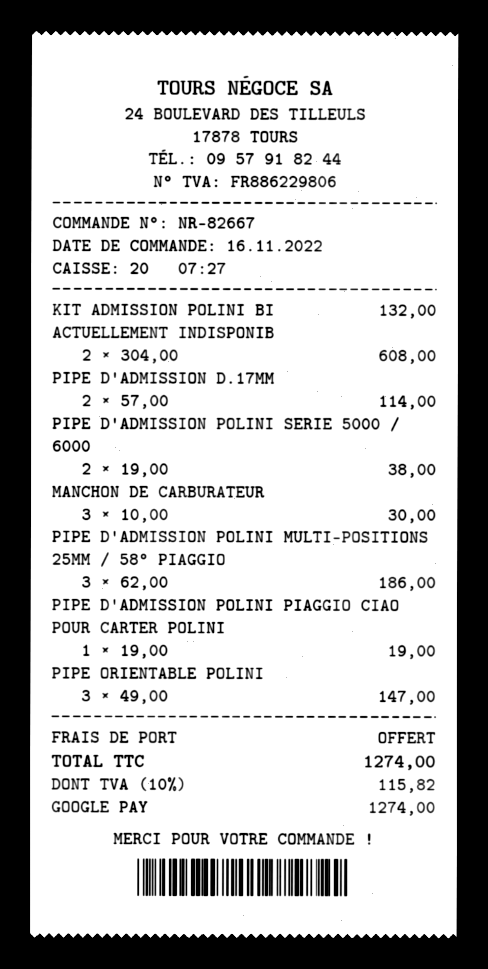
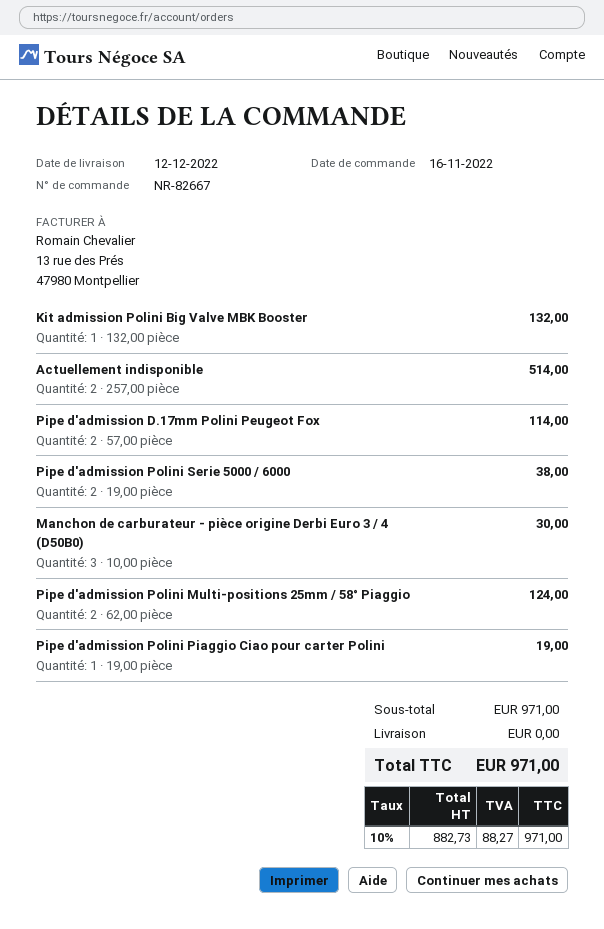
ACTUELLEMENT INDISPONIB: 2 x 304.00 = 608.00 -> 2 x 257.00 = 514.00
PIPE D'ADMISSION POLINI MULTI-POSITIONS 25MM / 58° PIAGGIO: 3 x 62.00 = 186.00 -> 2 x 62.00 = 124.00
PIPE ORIENTABLE POLINI: 3 x 49.00 = 147.00 -> none
tax: 10% = 115.82 -> 10% = 88.27
total: 1274.00 -> 971.00

